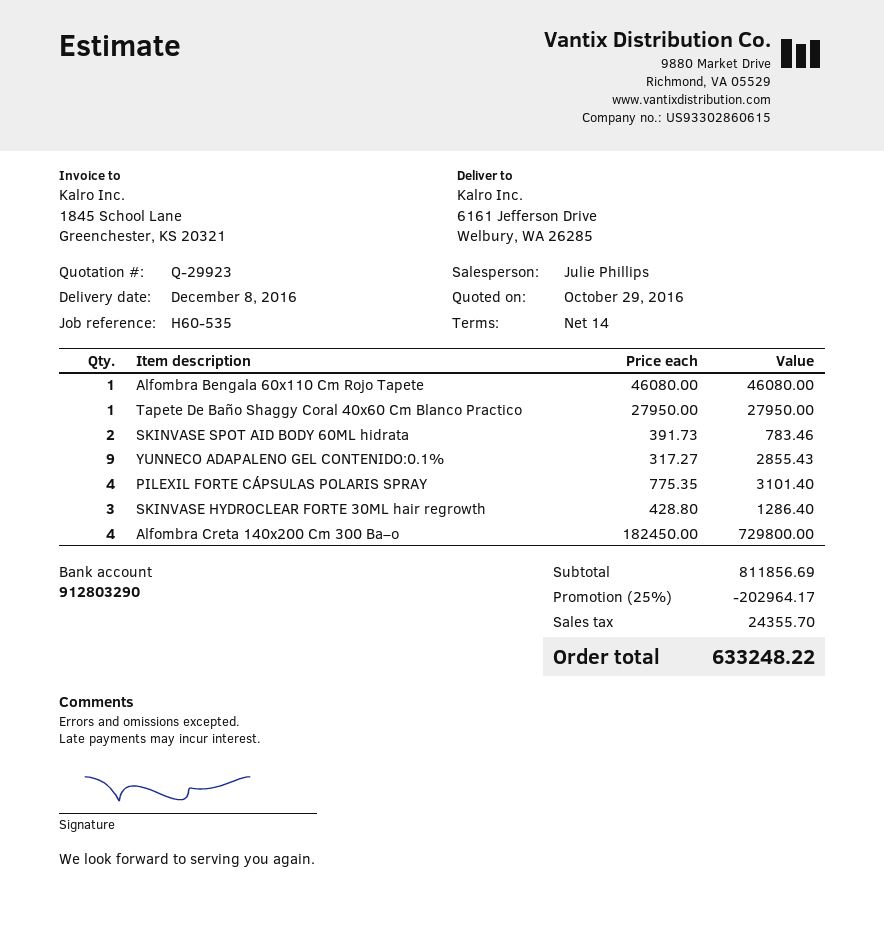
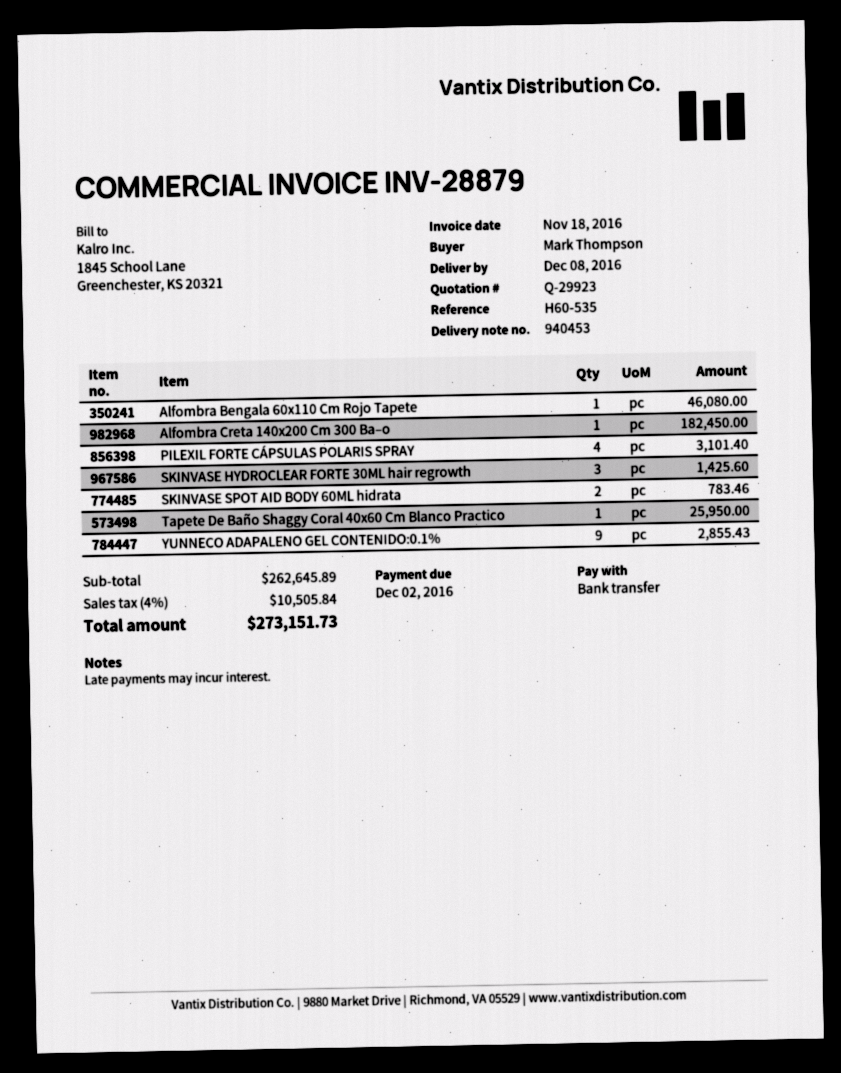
Tapete De Baño Shaggy Coral 40x60 Cm Blanco Practico: 1 for 27950.00 -> 1 for 25950.00
SKINVASE HYDROCLEAR FORTE 30ML hair regrowth: 3 for 1286.40 -> 3 for 1425.60
Alfombra Creta 140x200 Cm 300 Ba–o: 4 for 729800.00 -> 1 for 182450.00
subtotal: 811856.69 -> 262645.89
discount: 25% = 202964.17 -> none
tax: 24355.70 -> 10505.84
total: 633248.22 -> 273151.73

